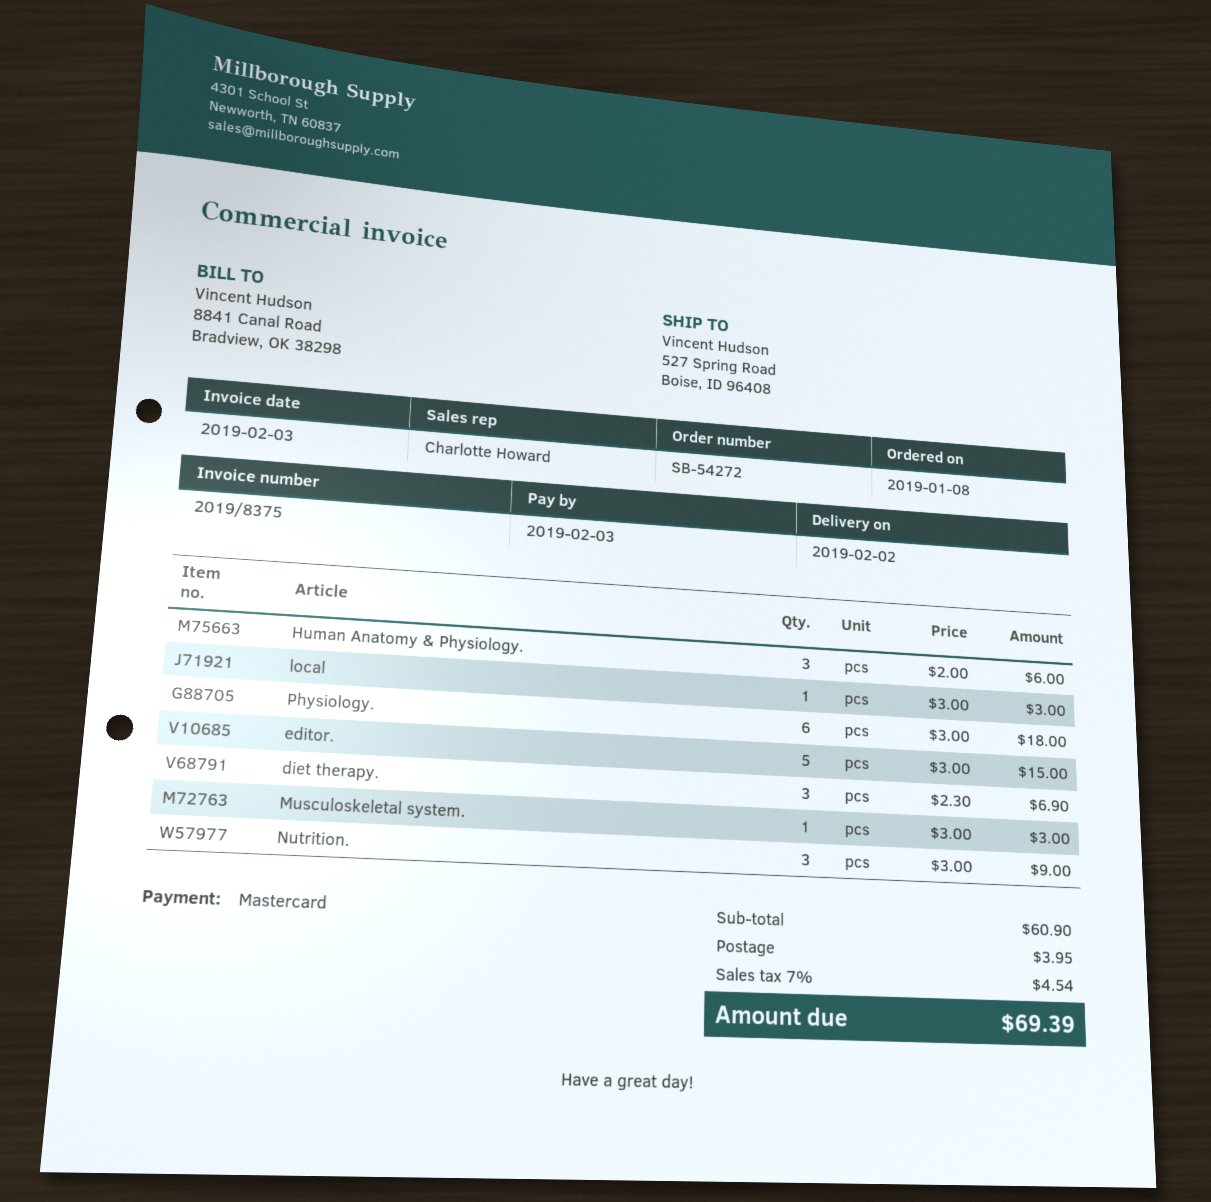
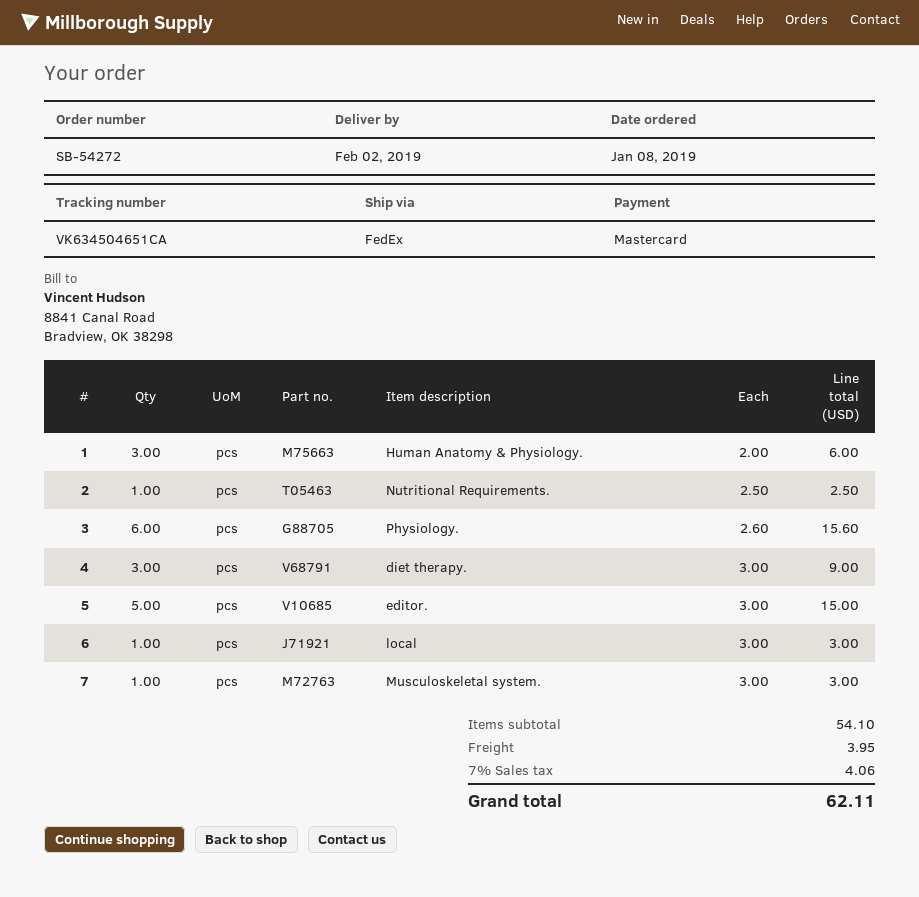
Physiology.: 6 x 3.00 = 18.00 -> 6 x 2.60 = 15.60
diet therapy.: 3 x 2.30 = 6.90 -> 3 x 3.00 = 9.00
Nutrition.: 3 x 3.00 = 9.00 -> none
Nutritional Requirements.: none -> 1 x 2.50 = 2.50
subtotal: 60.90 -> 54.10
tax: 7% = 4.54 -> 7% = 4.06
total: 69.39 -> 62.11

